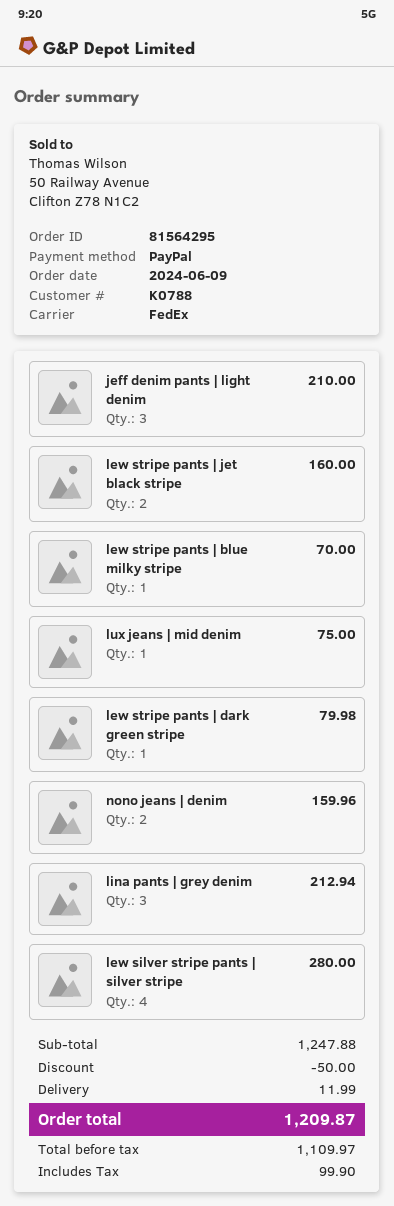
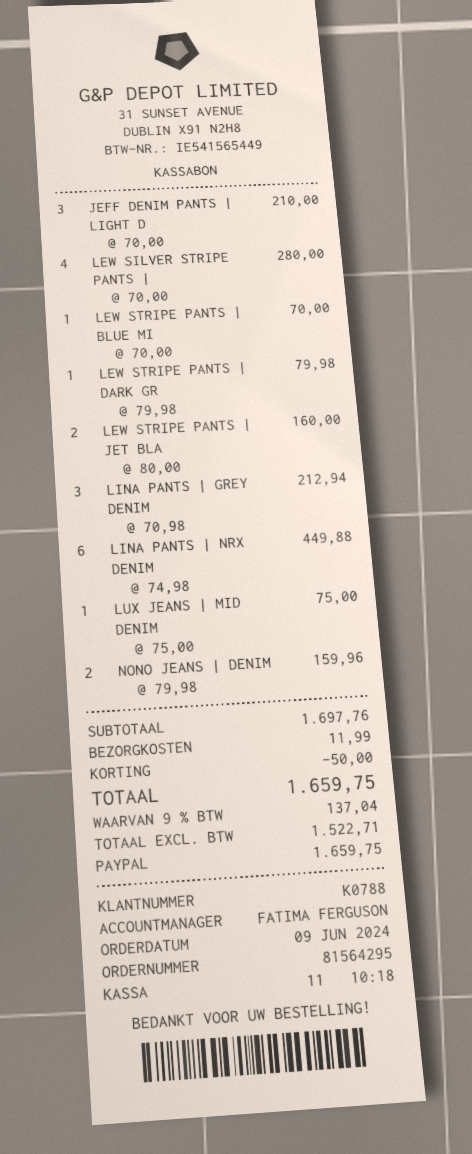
LINA PANTS | NRX DENIM: none -> 6 for 449.88
subtotal: 1247.88 -> 1697.76
net: 1109.97 -> 1522.71
tax: 99.90 -> 137.04
total: 1209.87 -> 1659.75

